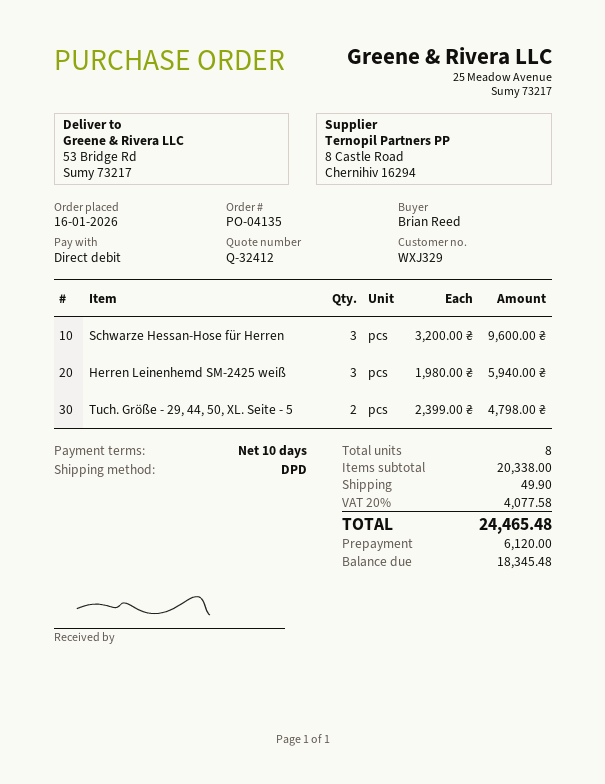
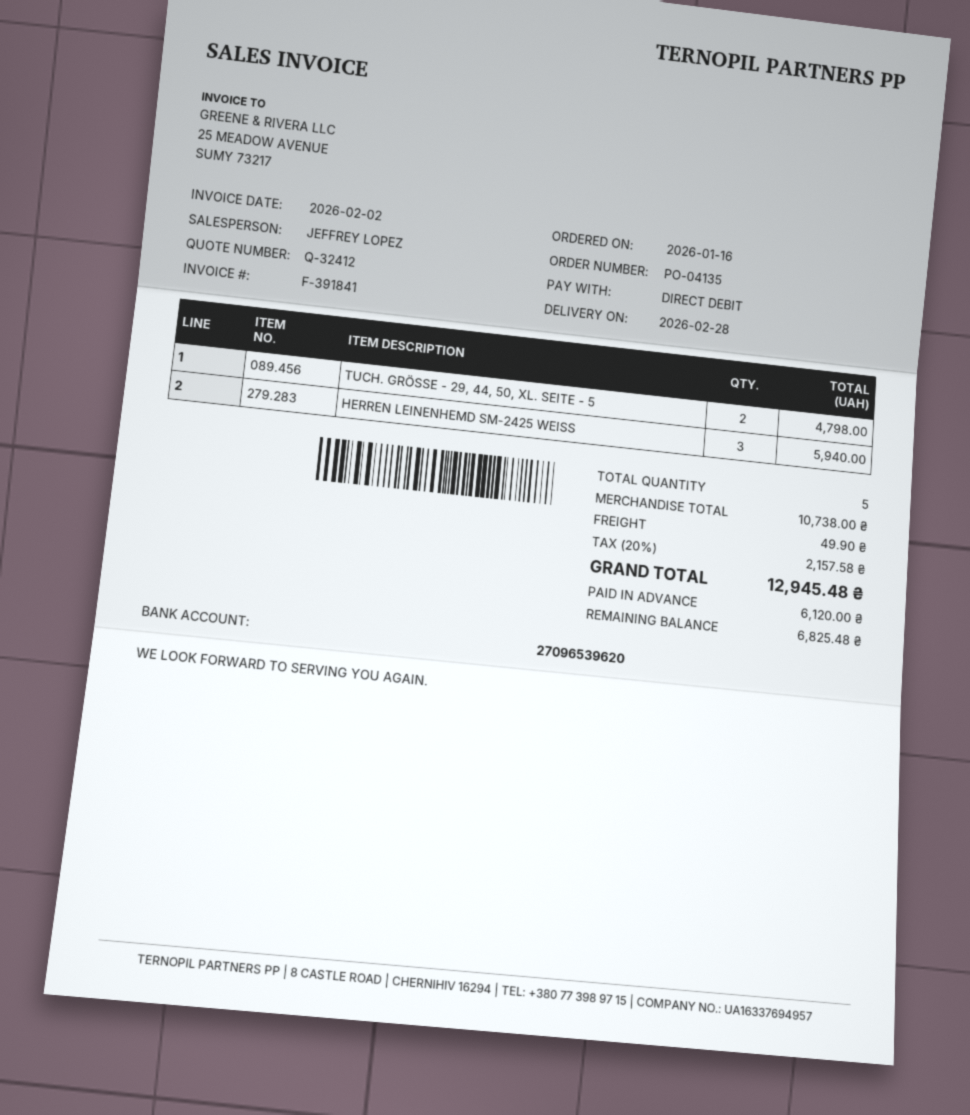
Schwarze Hessan-Hose für Herren: 3 for 9600.00 -> none
total quantity: 8 -> 5
subtotal: 20338.00 -> 10738.00
tax: 20% = 4077.58 -> 20% = 2157.58
total: 24465.48 -> 12945.48
balance: 18345.48 -> 6825.48

